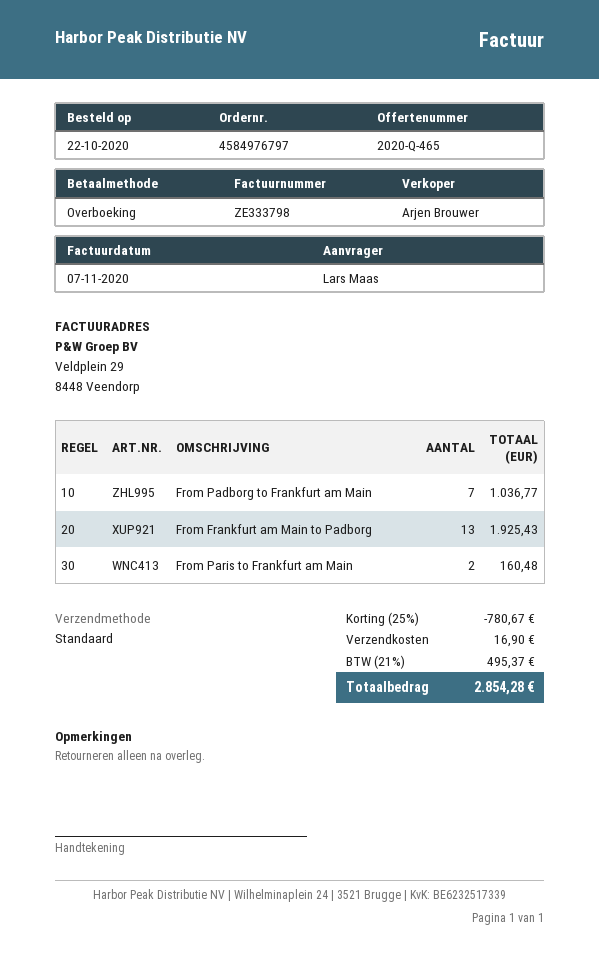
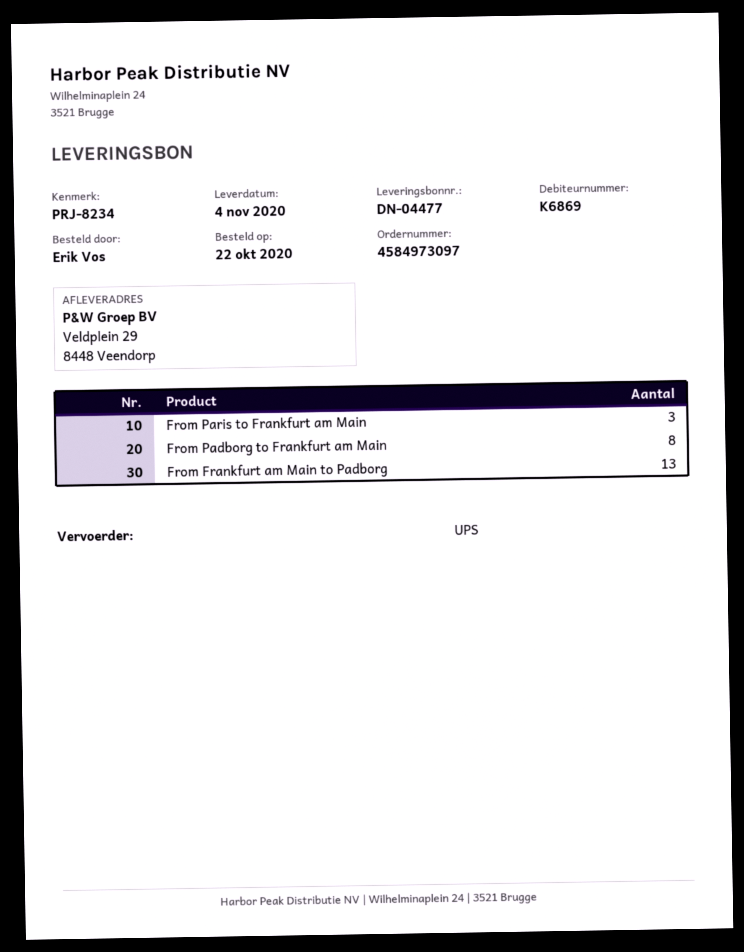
order number: 4584976797 -> 4584973097
ordered by: Lars Maas -> Erik Vos
shipping method: standard -> UPS
From Padborg to Frankfurt am Main: 7 -> 8
From Paris to Frankfurt am Main: 2 -> 3

